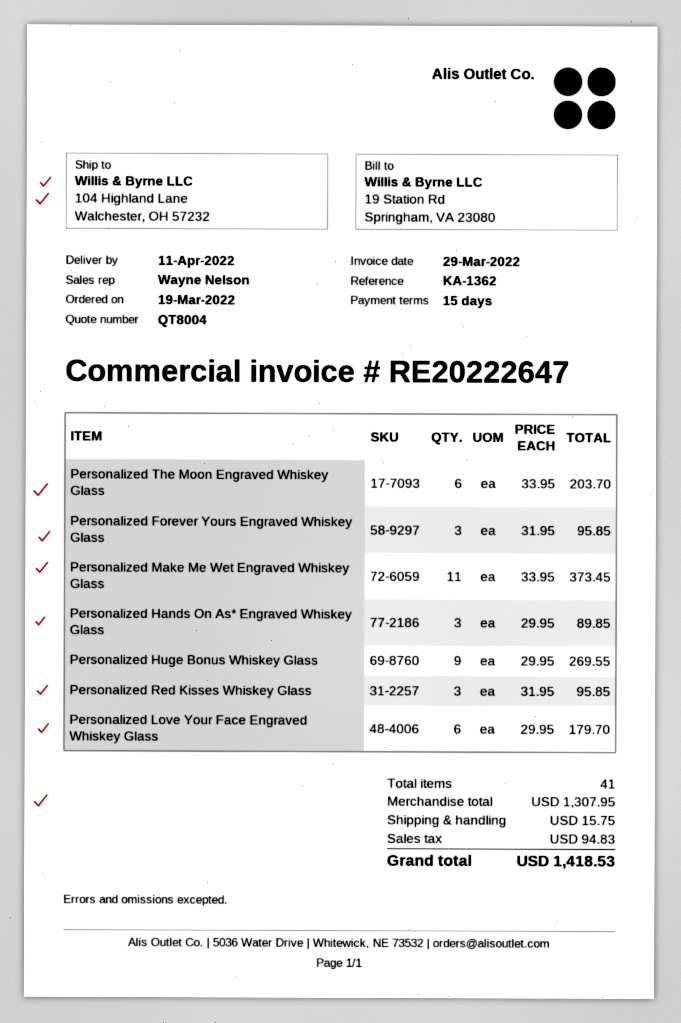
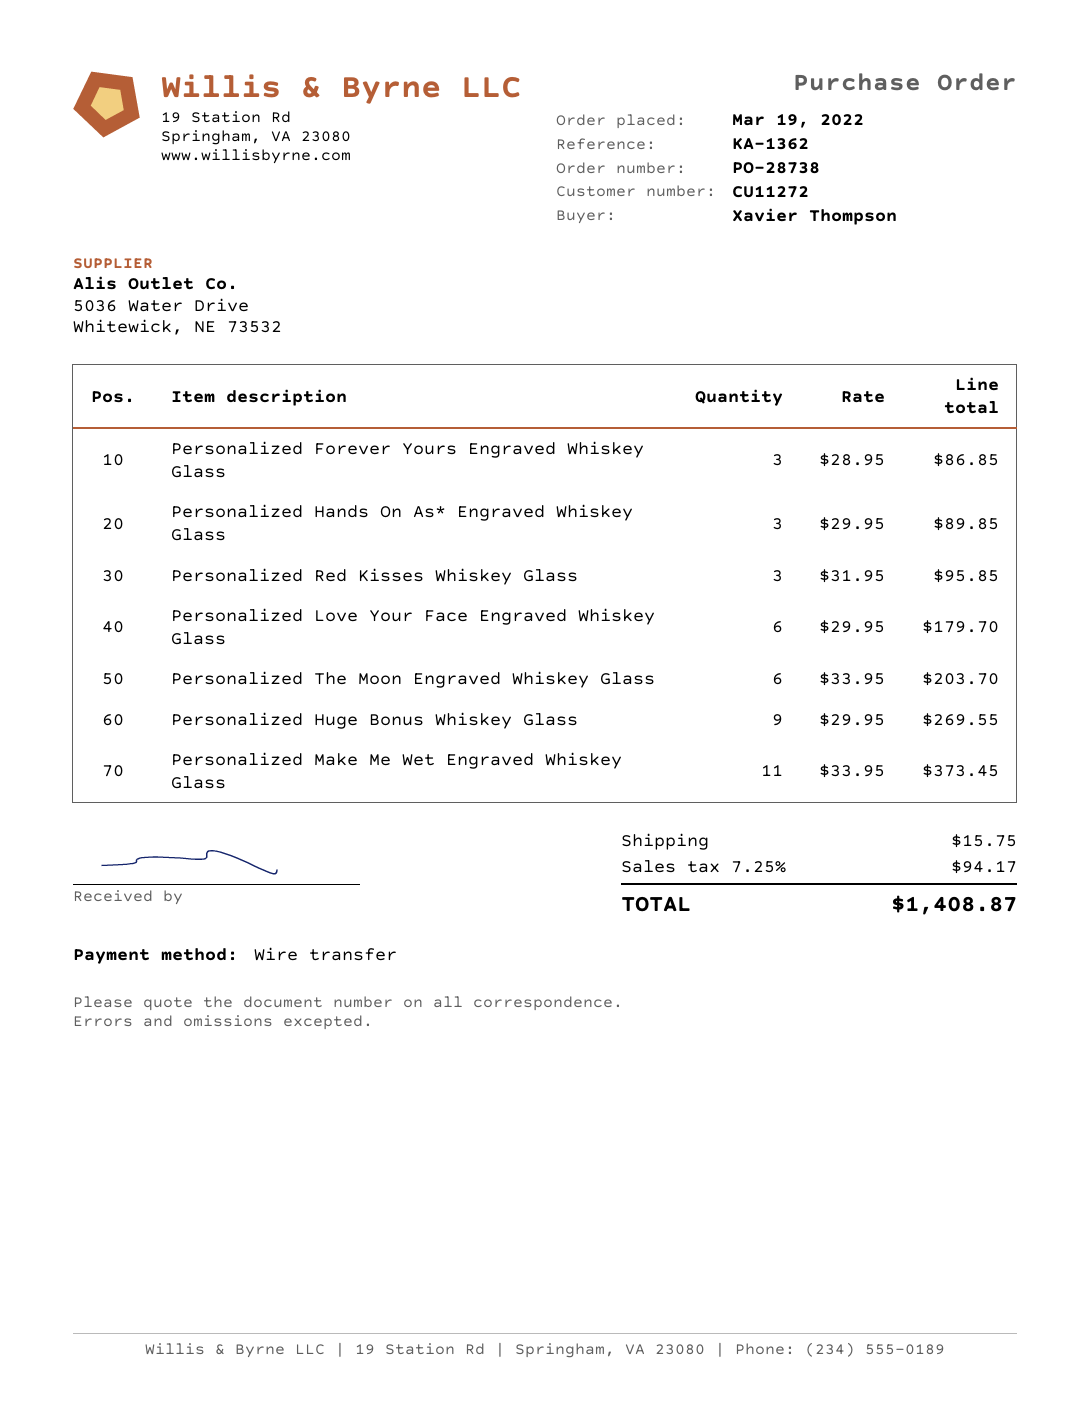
Personalized Forever Yours Engraved Whiskey Glass: 3 x 31.95 = 95.85 -> 3 x 28.95 = 86.85
tax: 94.83 -> 94.17
total: 1418.53 -> 1408.87

